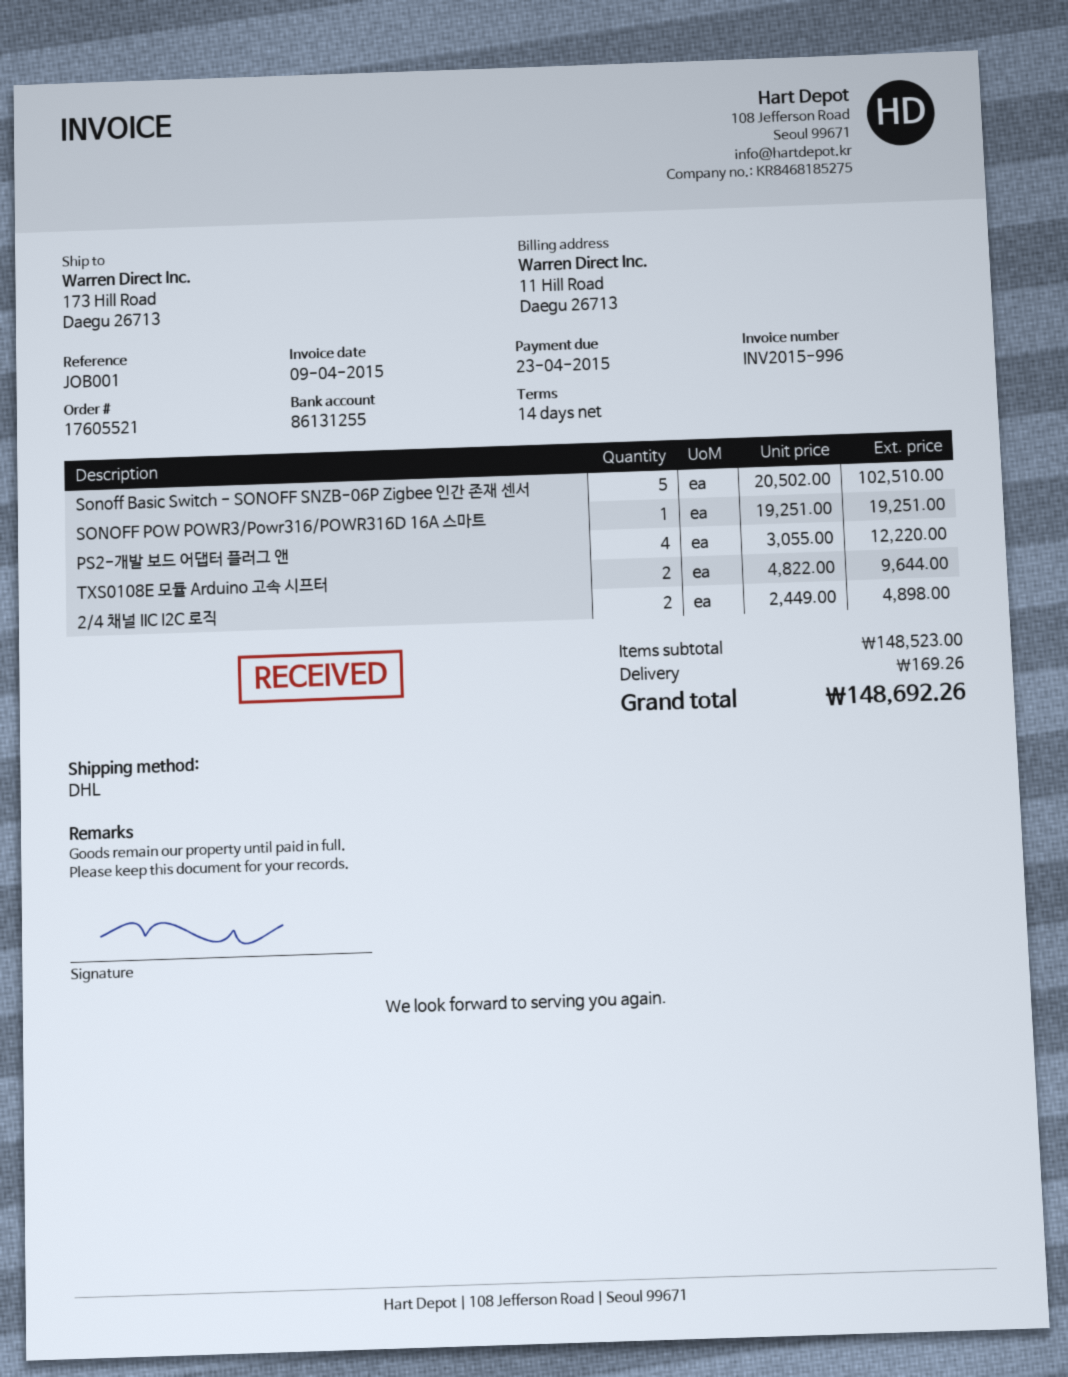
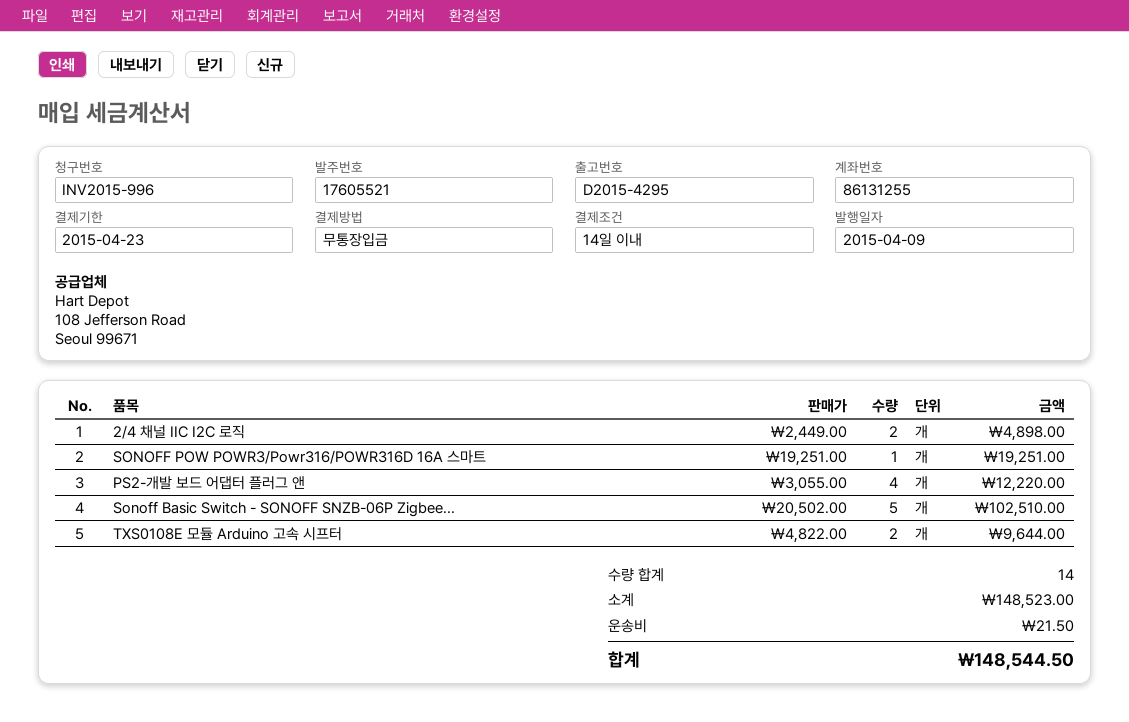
shipping: 169.26 -> 21.50
total: 148692.26 -> 148544.50

